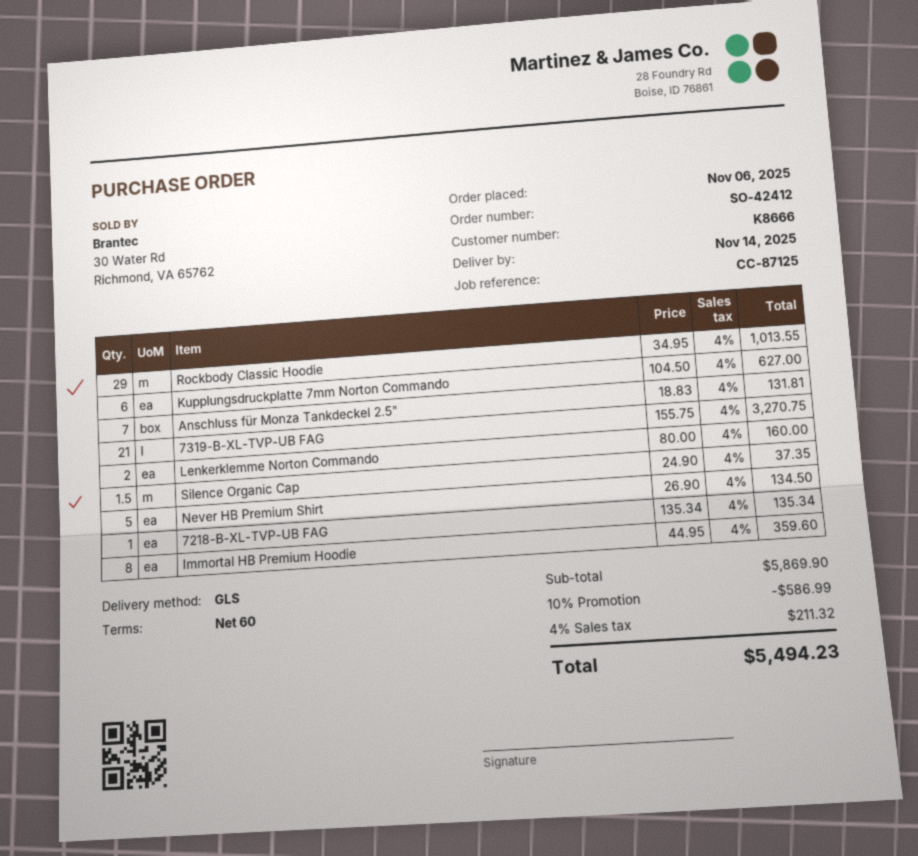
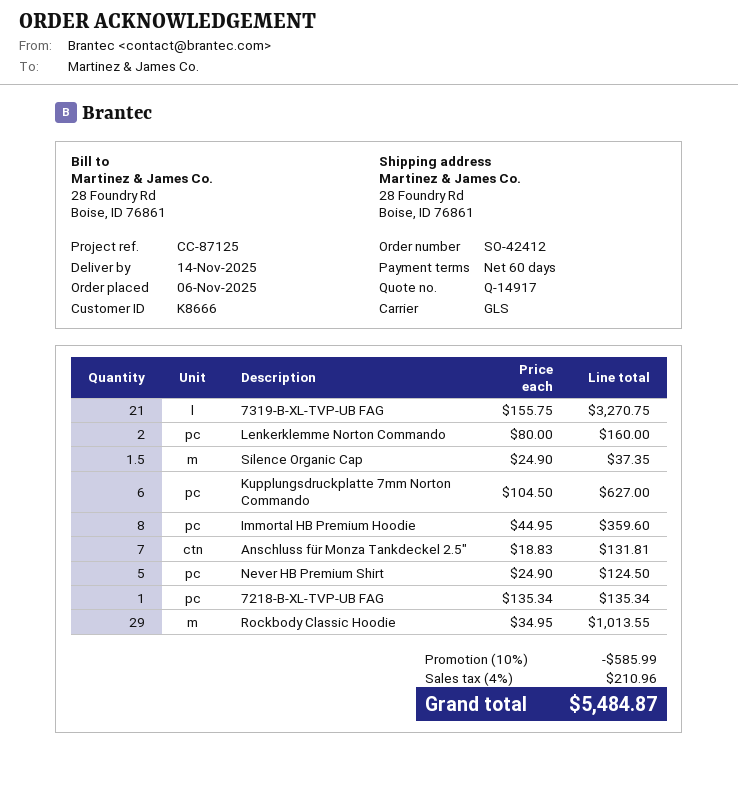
Never HB Premium Shirt: 5 x 26.90 = 134.50 -> 5 x 24.90 = 124.50
discount: 10% = 586.99 -> 10% = 585.99
tax: 4% = 211.32 -> 4% = 210.96
total: 5494.23 -> 5484.87

